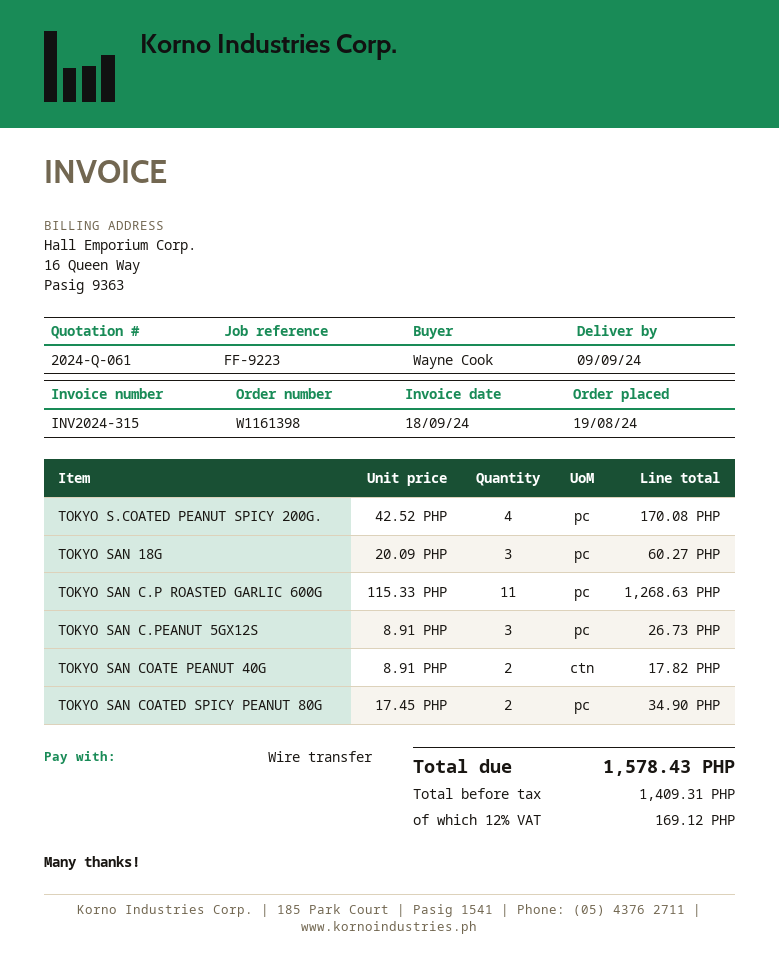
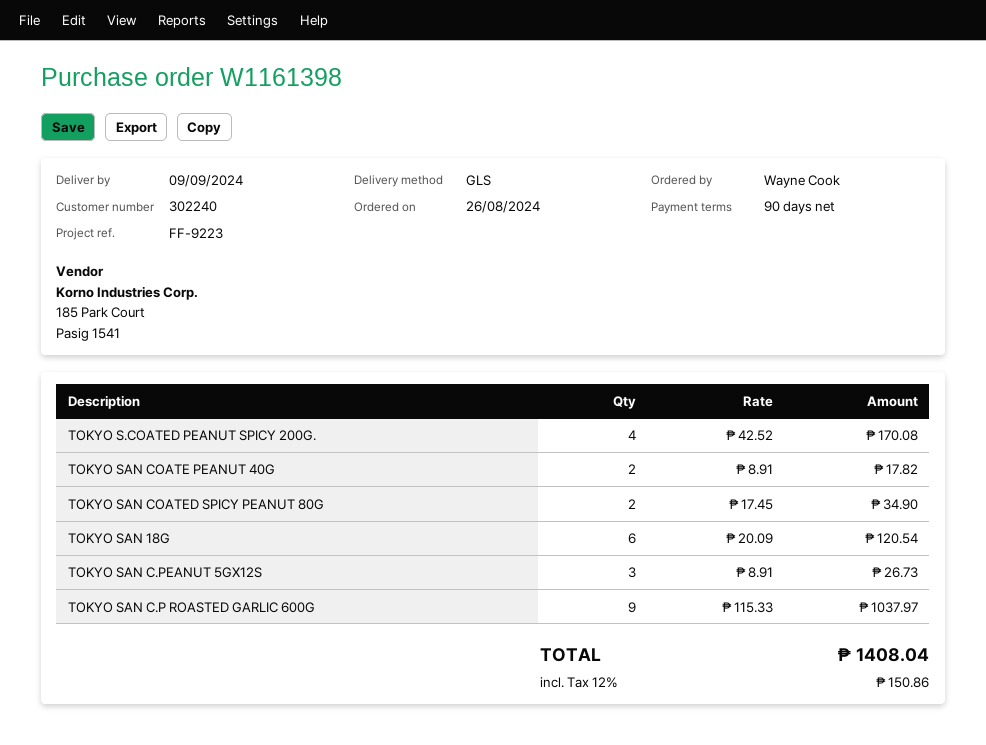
order date: 2024-08-19 -> 2024-08-26
TOKYO SAN 18G: 3 x 20.09 = 60.27 -> 6 x 20.09 = 120.54
TOKYO SAN C.P ROASTED GARLIC 600G: 11 x 115.33 = 1268.63 -> 9 x 115.33 = 1037.97
tax: 12% = 169.12 -> 12% = 150.86
total: 1578.43 -> 1408.04

